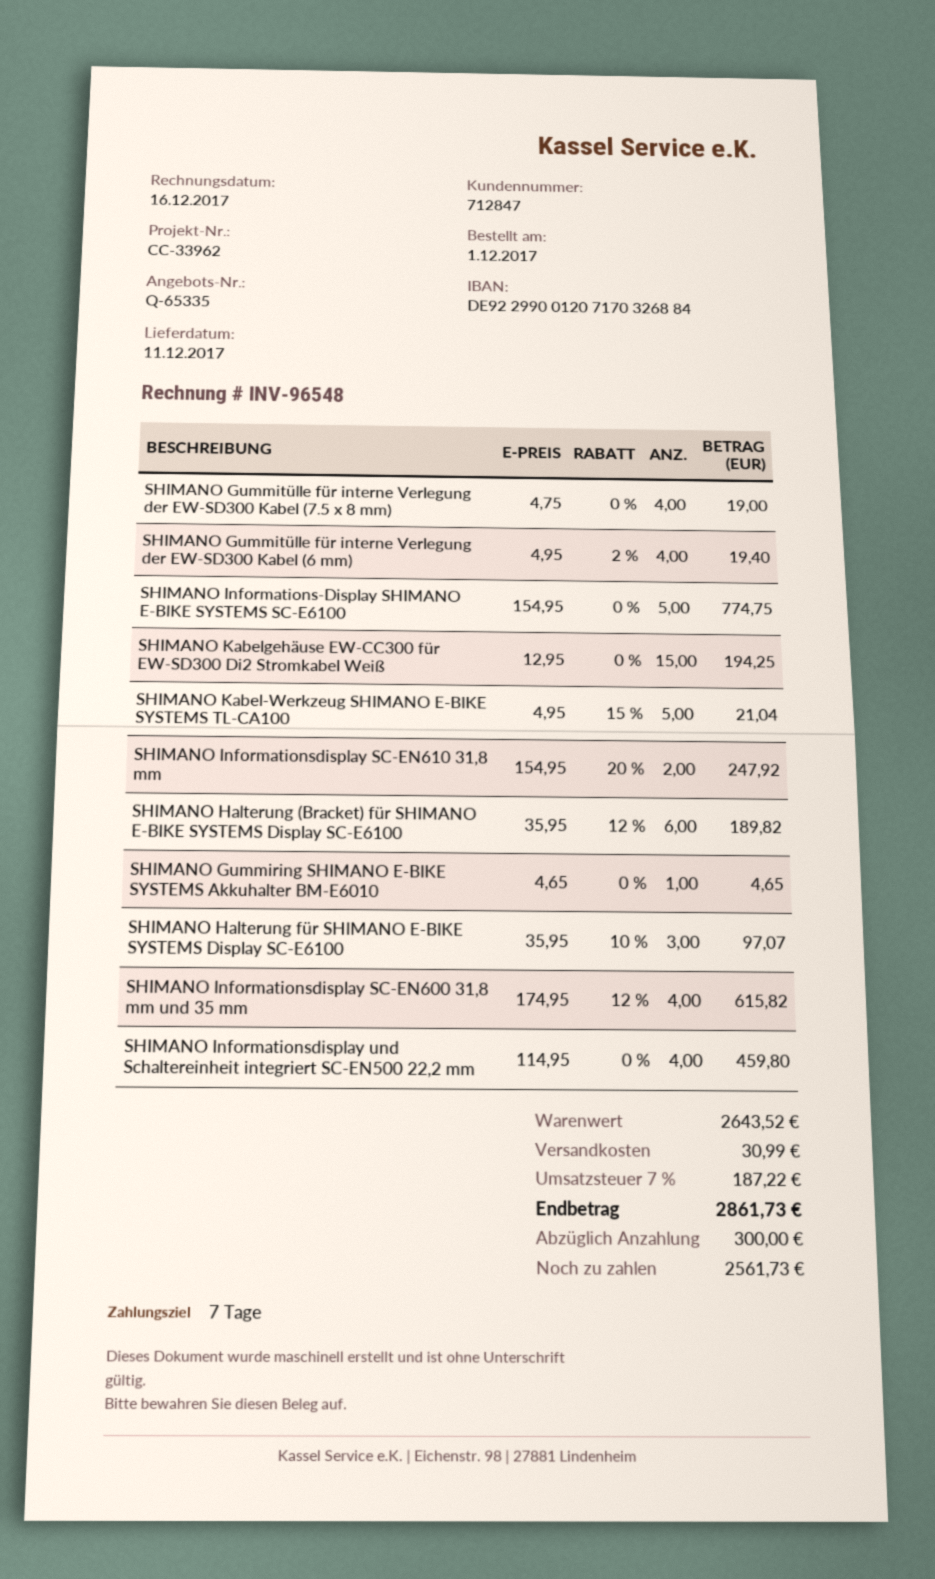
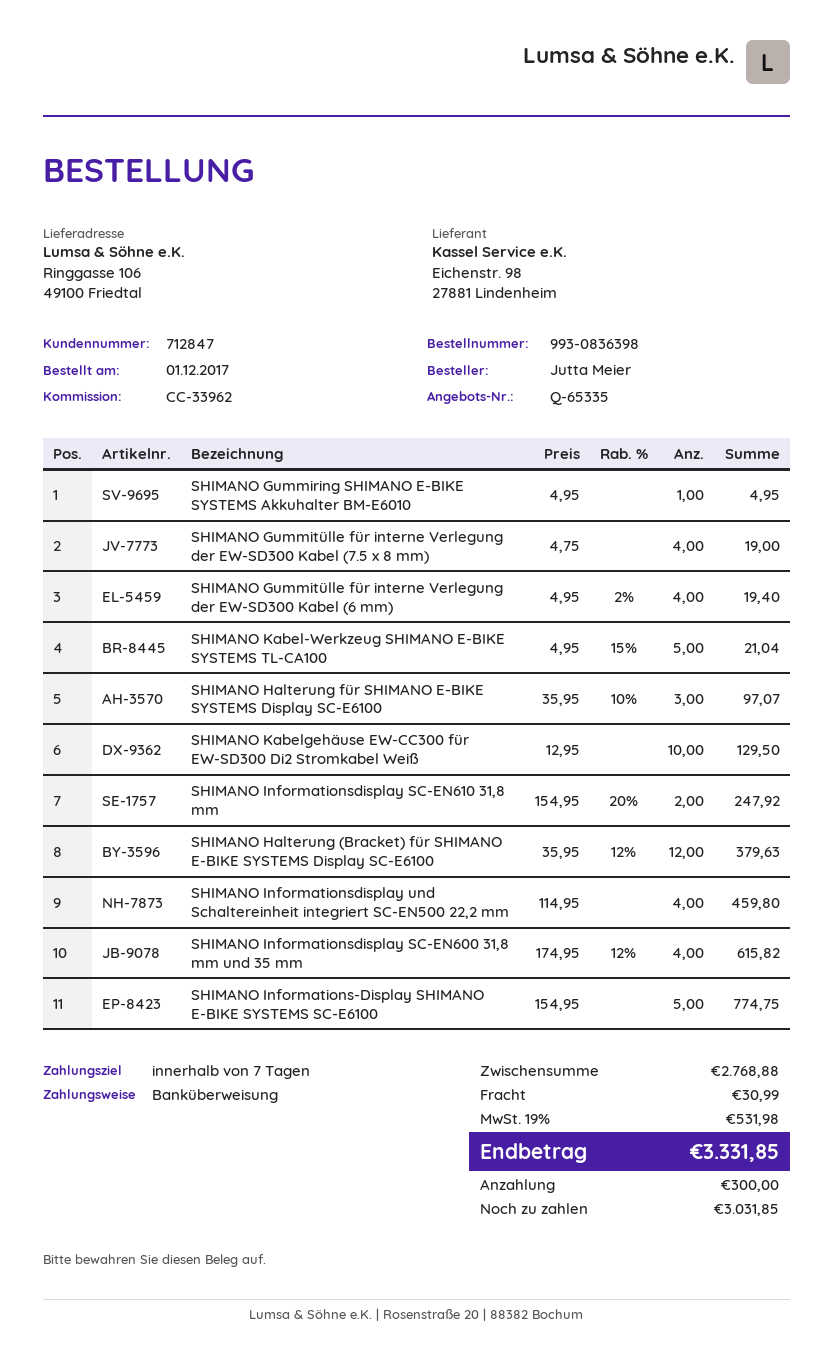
SHIMANO Kabelgehäuse EW-CC300 für EW-SD300 Di2 Stromkabel Weiß: 15 x 12.95 = 194.25 -> 10 x 12.95 = 129.50
SHIMANO Halterung (Bracket) für SHIMANO E-BIKE SYSTEMS Display SC-E6100: 6 x 35.95 - 12% = 189.82 -> 12 x 35.95 - 12% = 379.63
SHIMANO Gummiring SHIMANO E-BIKE SYSTEMS Akkuhalter BM-E6010: 1 x 4.65 = 4.65 -> 1 x 4.95 = 4.95
subtotal: 2643.52 -> 2768.88
tax: 7% = 187.22 -> 19% = 531.98
total: 2861.73 -> 3331.85
balance: 2561.73 -> 3031.85

